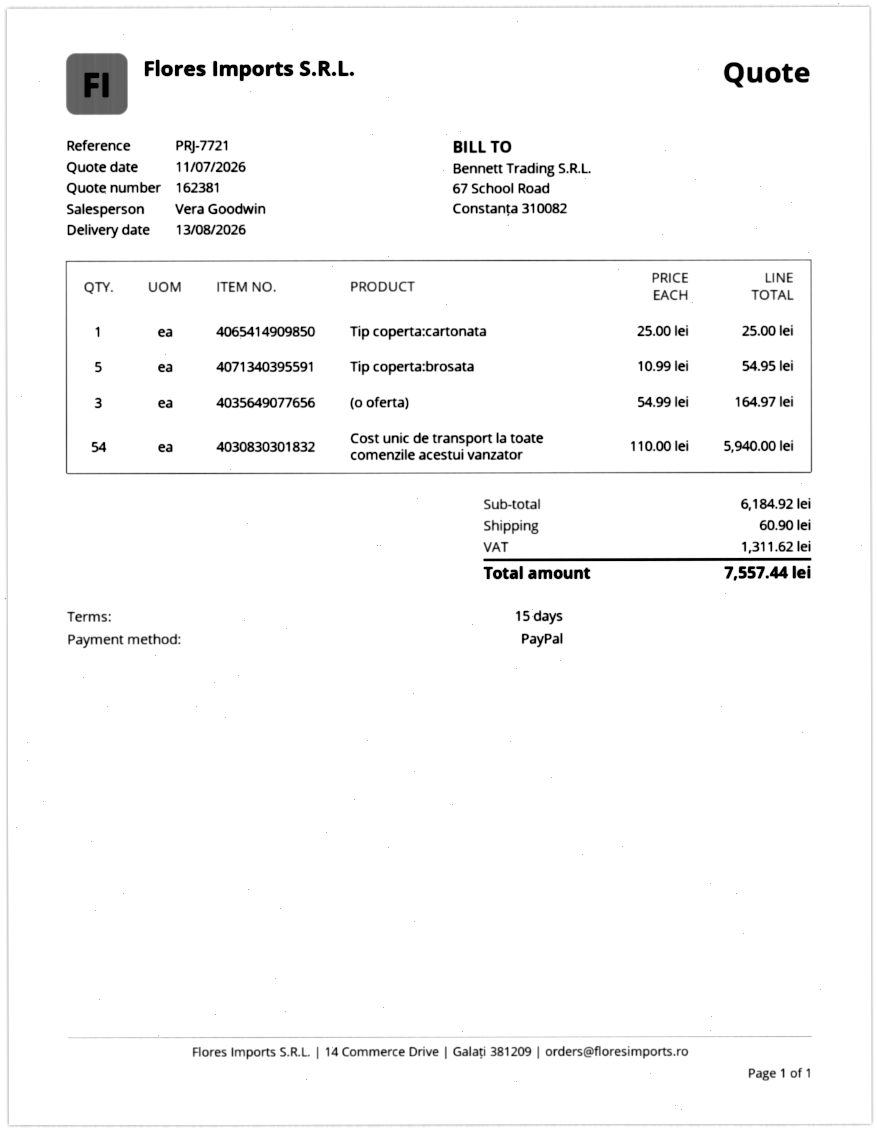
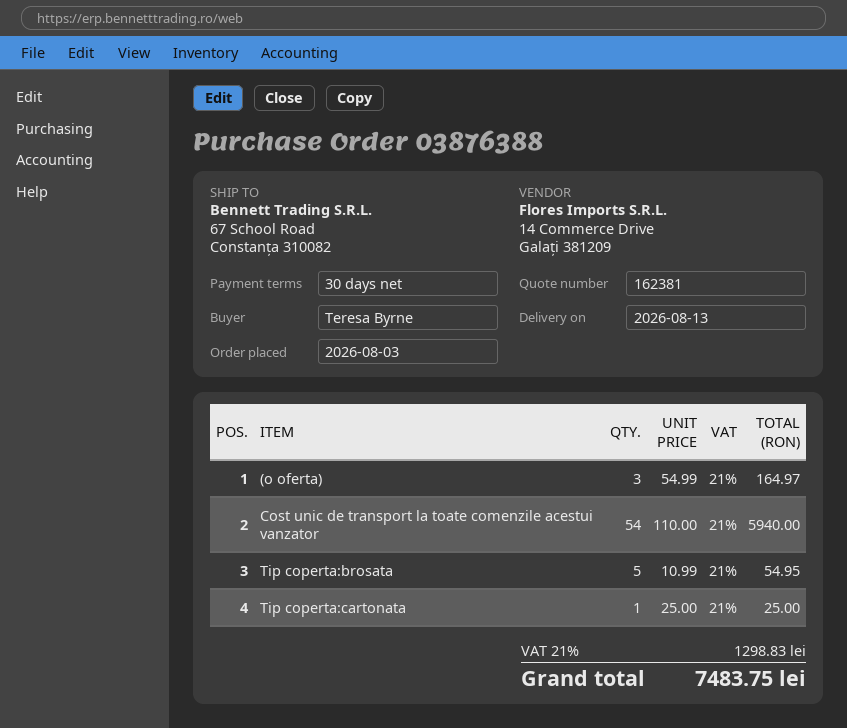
payment terms: 15 days -> 30 days
shipping: 60.90 -> none
tax: 1311.62 -> 1298.83
total: 7557.44 -> 7483.75

